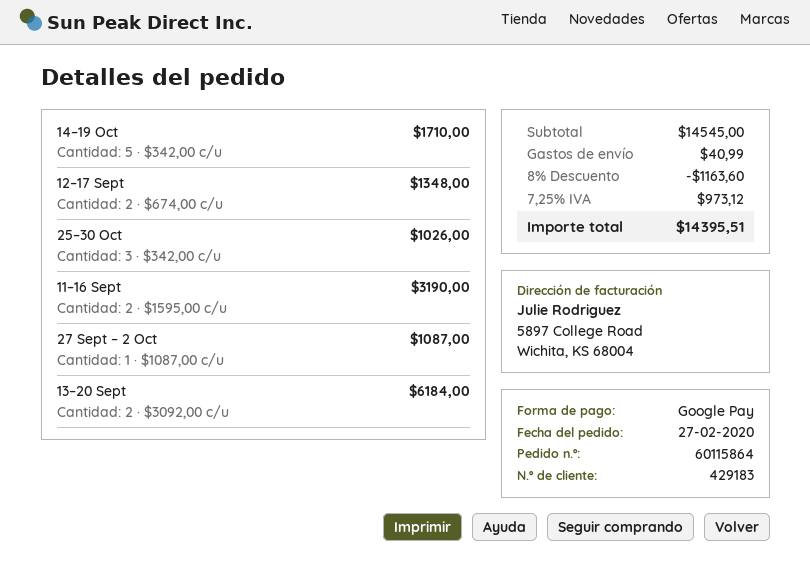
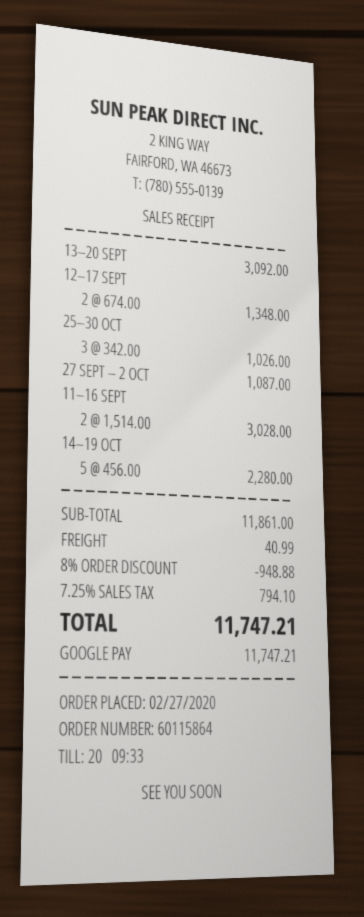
14–19 Oct: 5 x 342.00 = 1710.00 -> 5 x 456.00 = 2280.00
11–16 Sept: 2 x 1595.00 = 3190.00 -> 2 x 1514.00 = 3028.00
13–20 Sept: 2 x 3092.00 = 6184.00 -> 1 x 3092.00 = 3092.00
subtotal: 14545.00 -> 11861.00
discount: 8% = 1163.60 -> 8% = 948.88
tax: 7.25% = 973.12 -> 7.25% = 794.10
total: 14395.51 -> 11747.21

